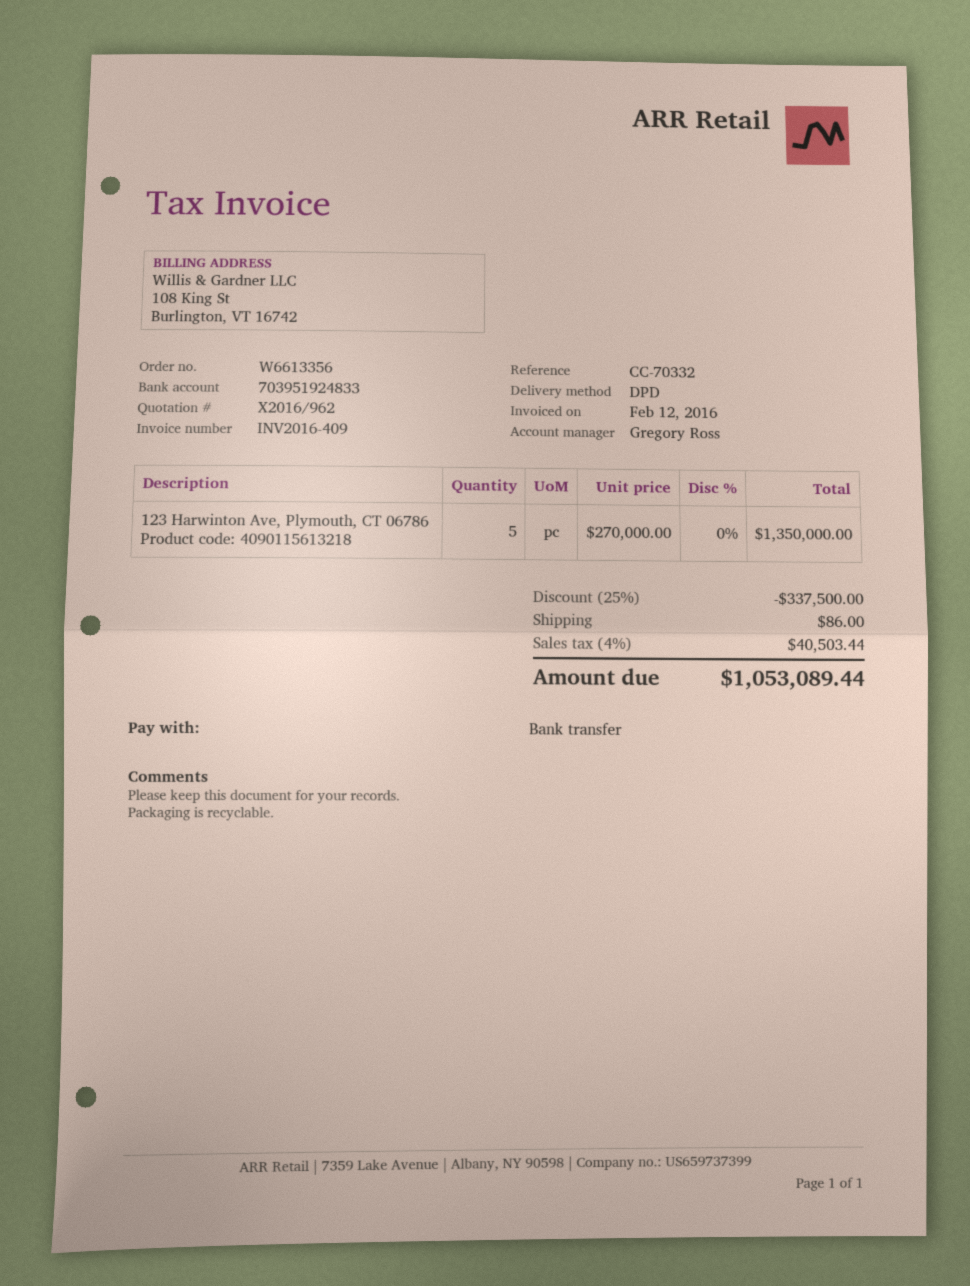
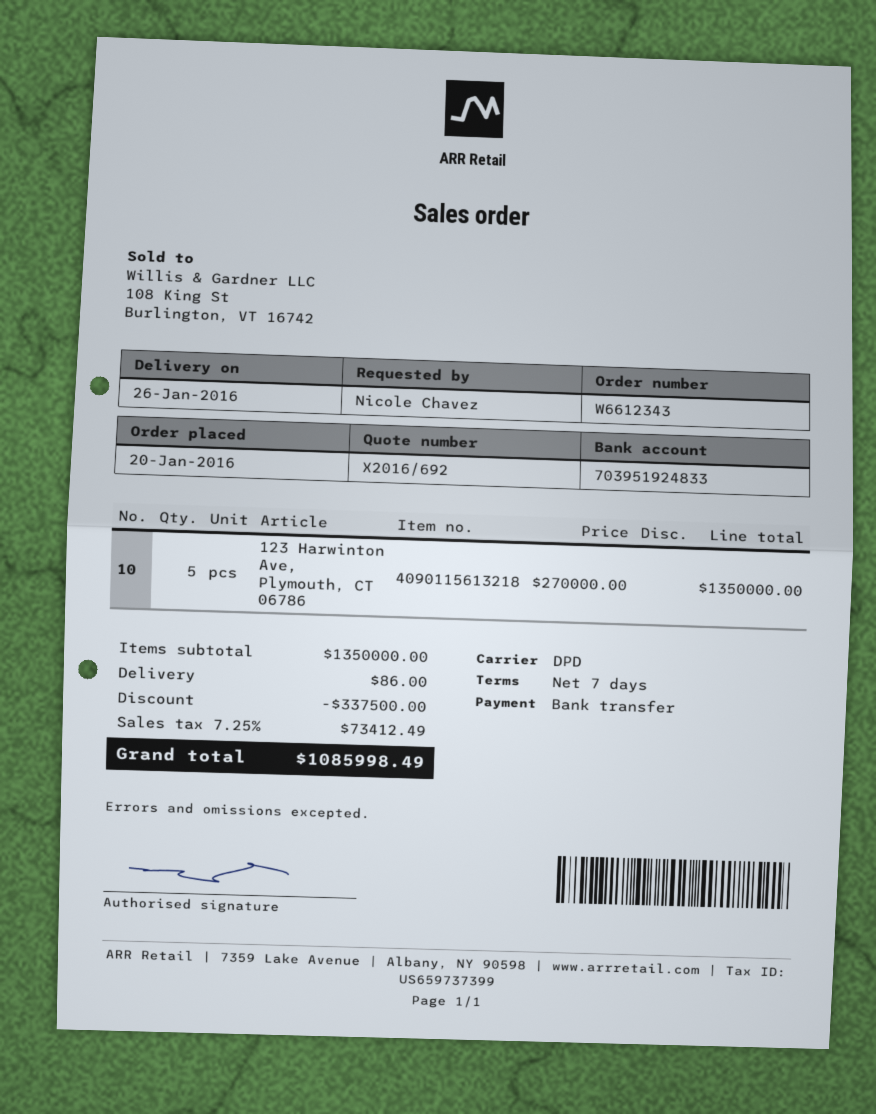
quote number: X2016/962 -> X2016/692
order number: W6613356 -> W6612343
tax: 4% = 40503.44 -> 7.25% = 73412.49
total: 1053089.44 -> 1085998.49

